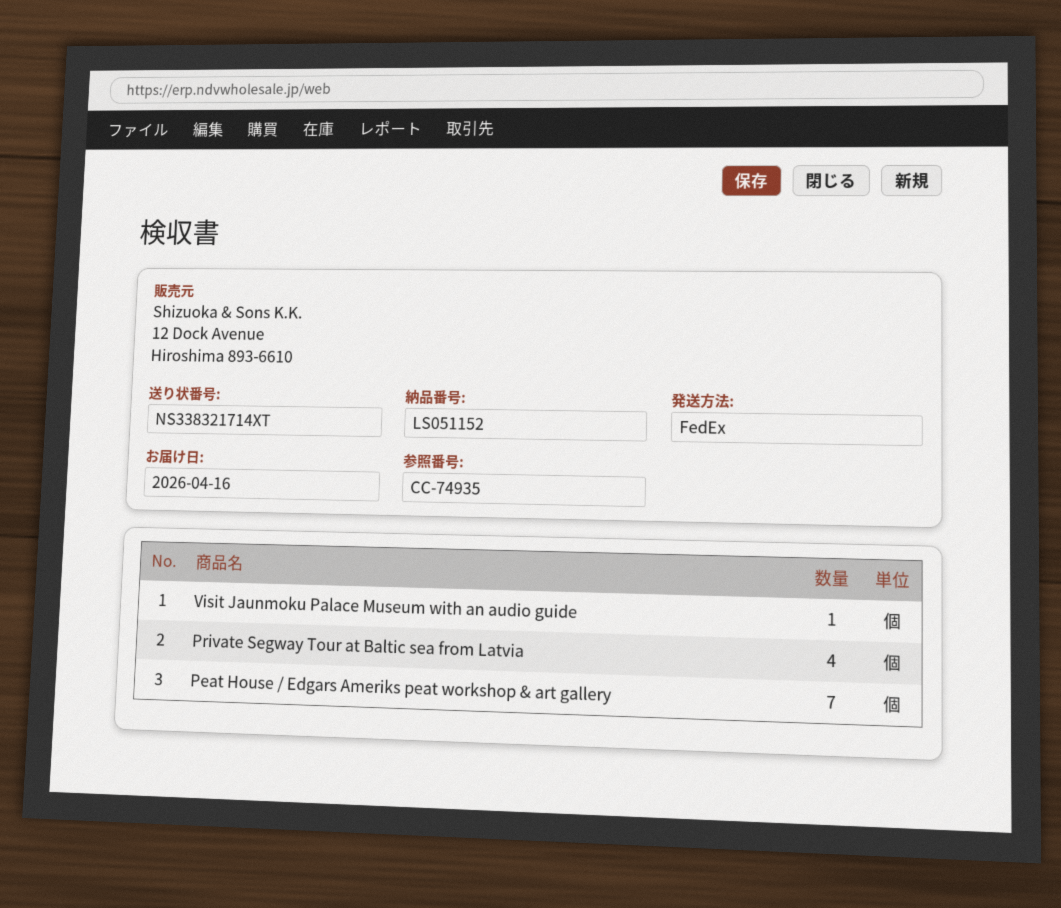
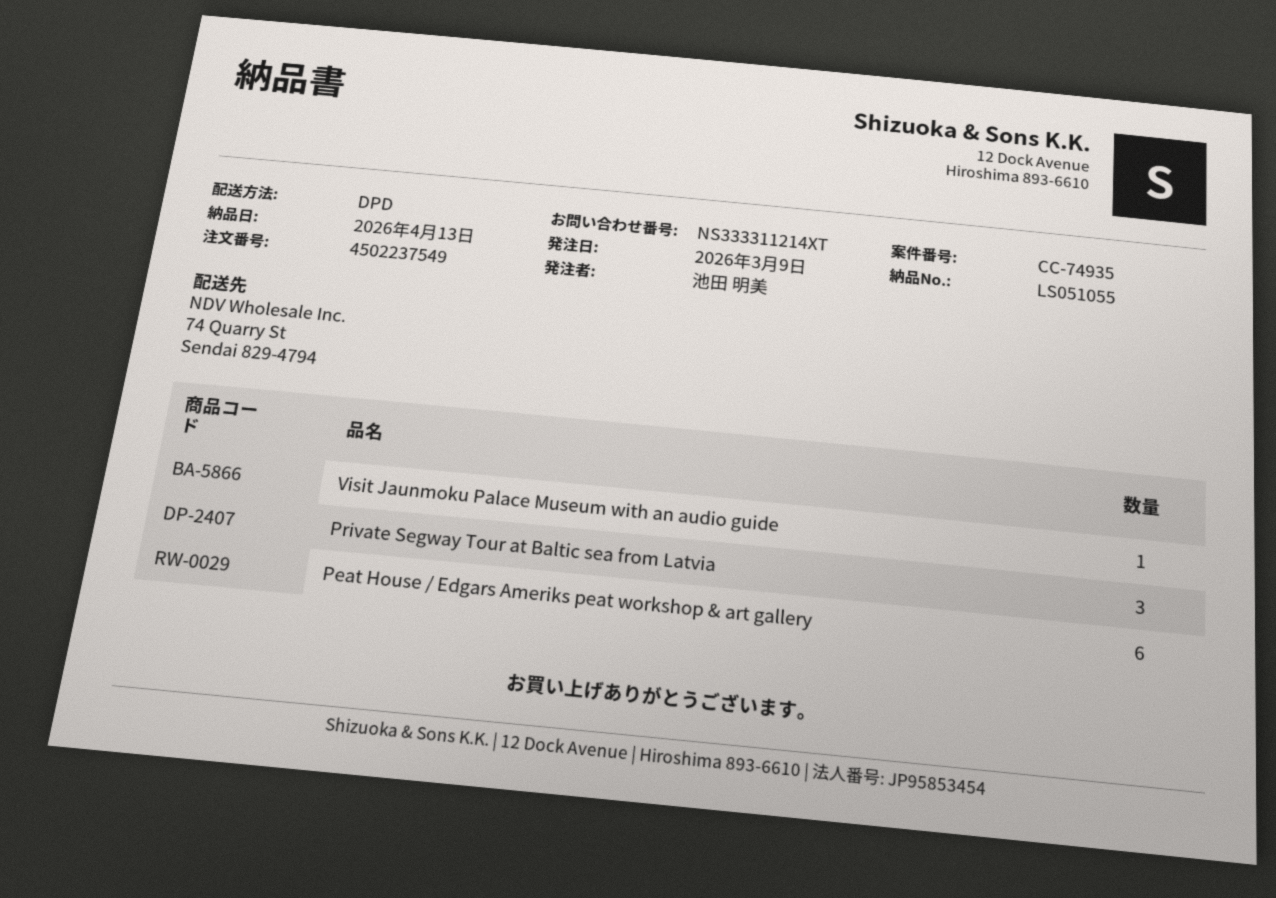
delivery note number: LS051152 -> LS051055
delivery date: 2026-04-16 -> 2026-04-13
shipping method: FedEx -> DPD
tracking number: NS338321714XT -> NS333311214XT
Private Segway Tour at Baltic sea from Latvia: 4 -> 3
Peat House / Edgars Ameriks peat workshop & art gallery: 7 -> 6

